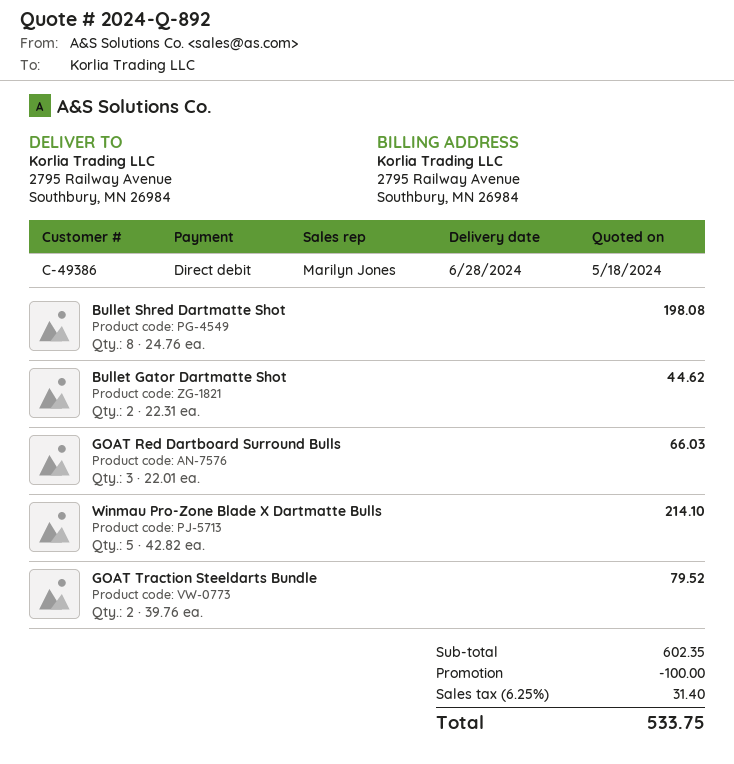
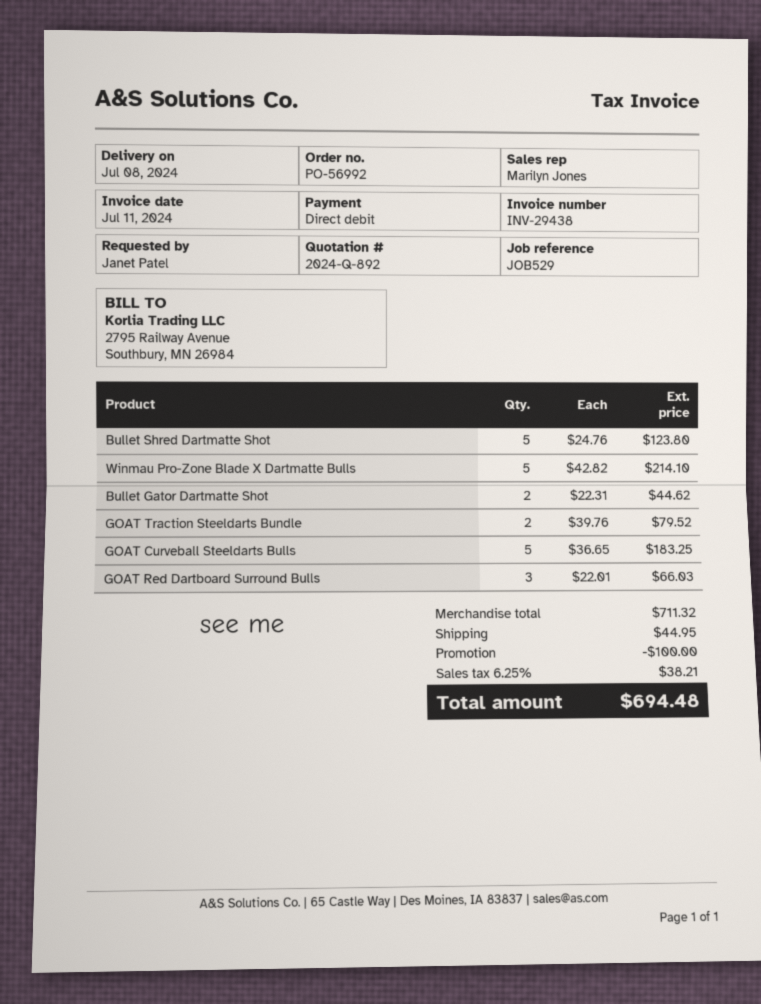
delivery date: 2024-06-28 -> 2024-07-08
Bullet Shred Dartmatte Shot: 8 x 24.76 = 198.08 -> 5 x 24.76 = 123.80
GOAT Curveball Steeldarts Bulls: none -> 5 x 36.65 = 183.25
subtotal: 602.35 -> 711.32
shipping: none -> 44.95
tax: 6.25% = 31.40 -> 6.25% = 38.21
total: 533.75 -> 694.48

